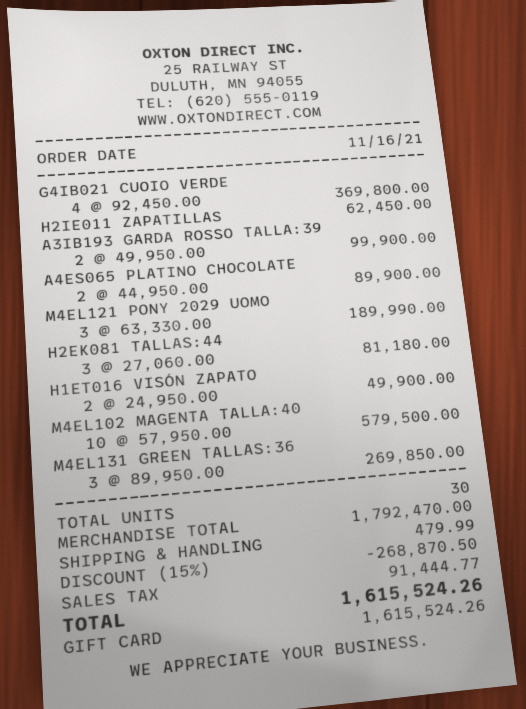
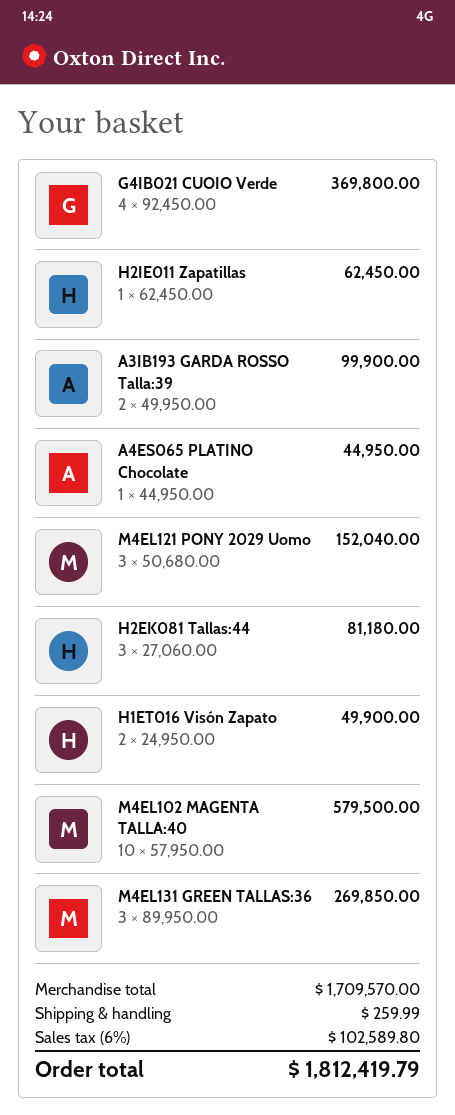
A4ES065 PLATINO CHOCOLATE: 2 x 44950.00 = 89900.00 -> 1 x 44950.00 = 44950.00
M4EL121 PONY 2029 UOMO: 3 x 63330.00 = 189990.00 -> 3 x 50680.00 = 152040.00
subtotal: 1792470.00 -> 1709570.00
discount: 15% = 268870.50 -> none
shipping: 479.99 -> 259.99
tax: 91444.77 -> 102589.80
total: 1615524.26 -> 1812419.79

